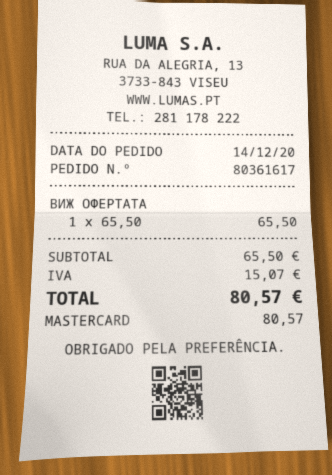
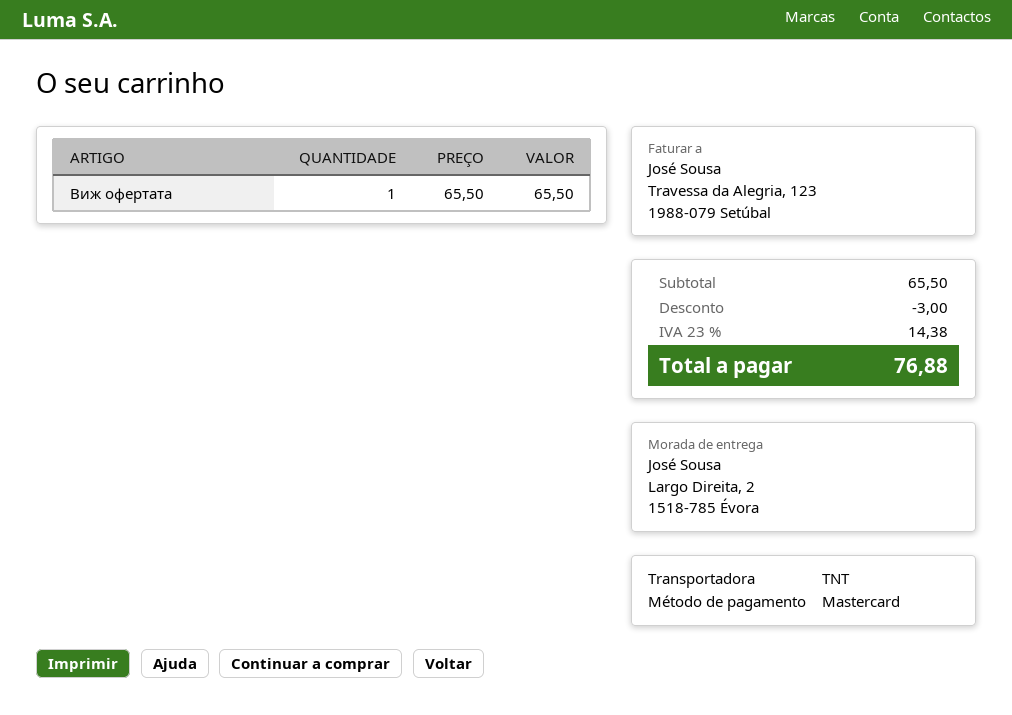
discount: none -> 3.00
tax: 15.07 -> 14.38
total: 80.57 -> 76.88

